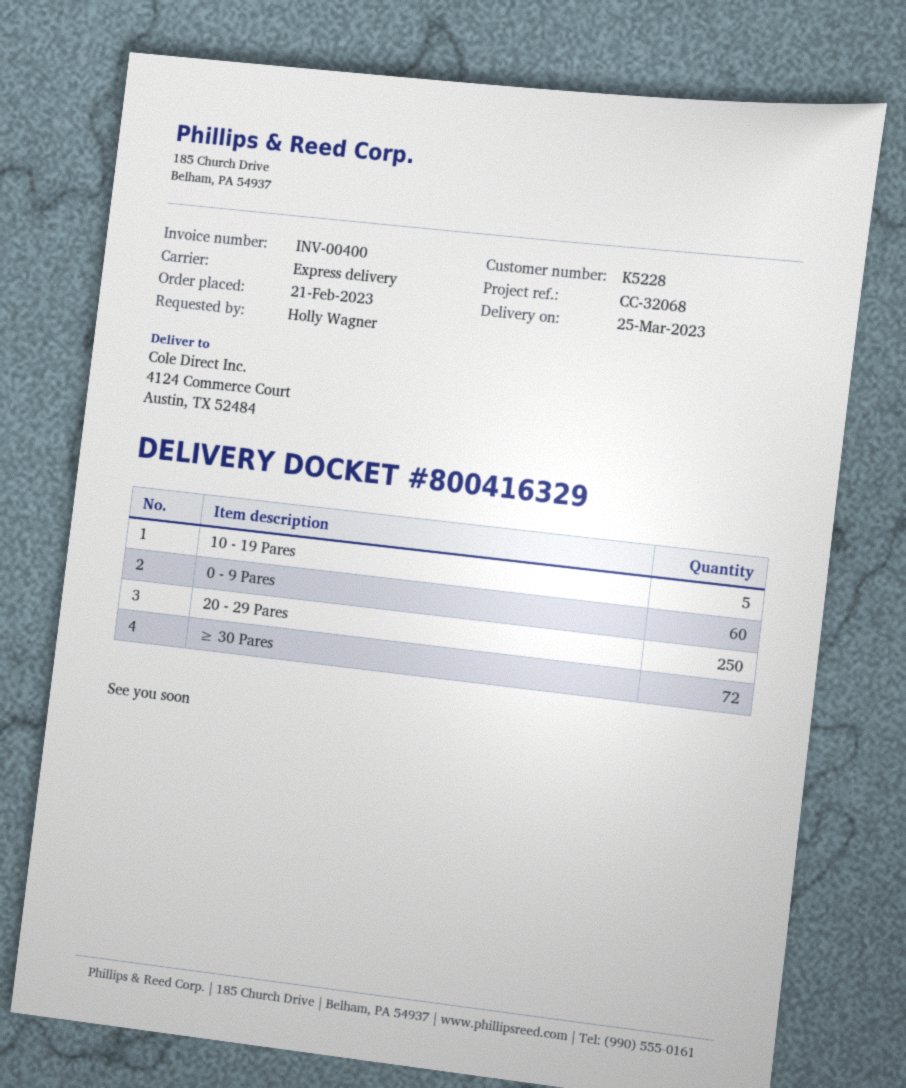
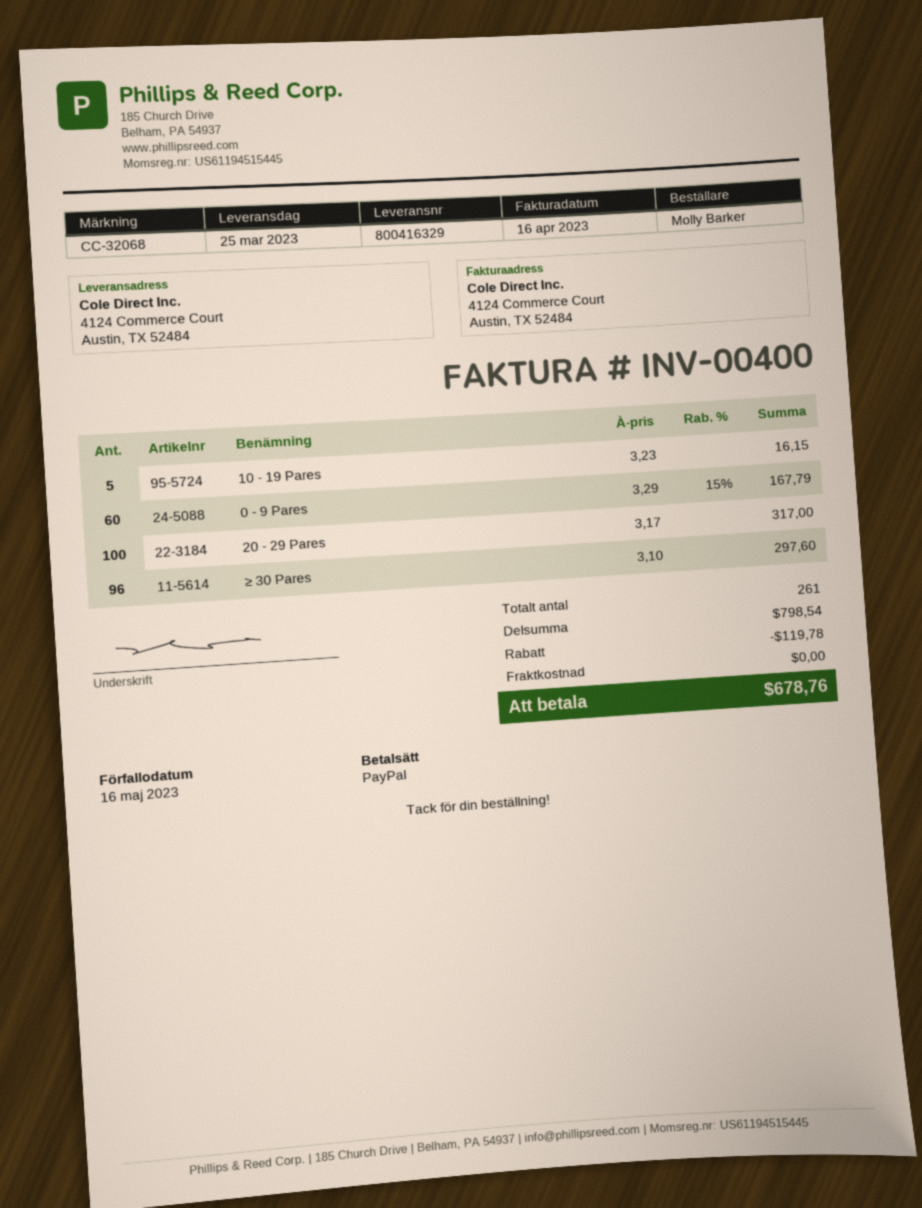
ordered by: Holly Wagner -> Molly Barker
20 - 29 Pares: 250 -> 100
≥ 30 Pares: 72 -> 96

